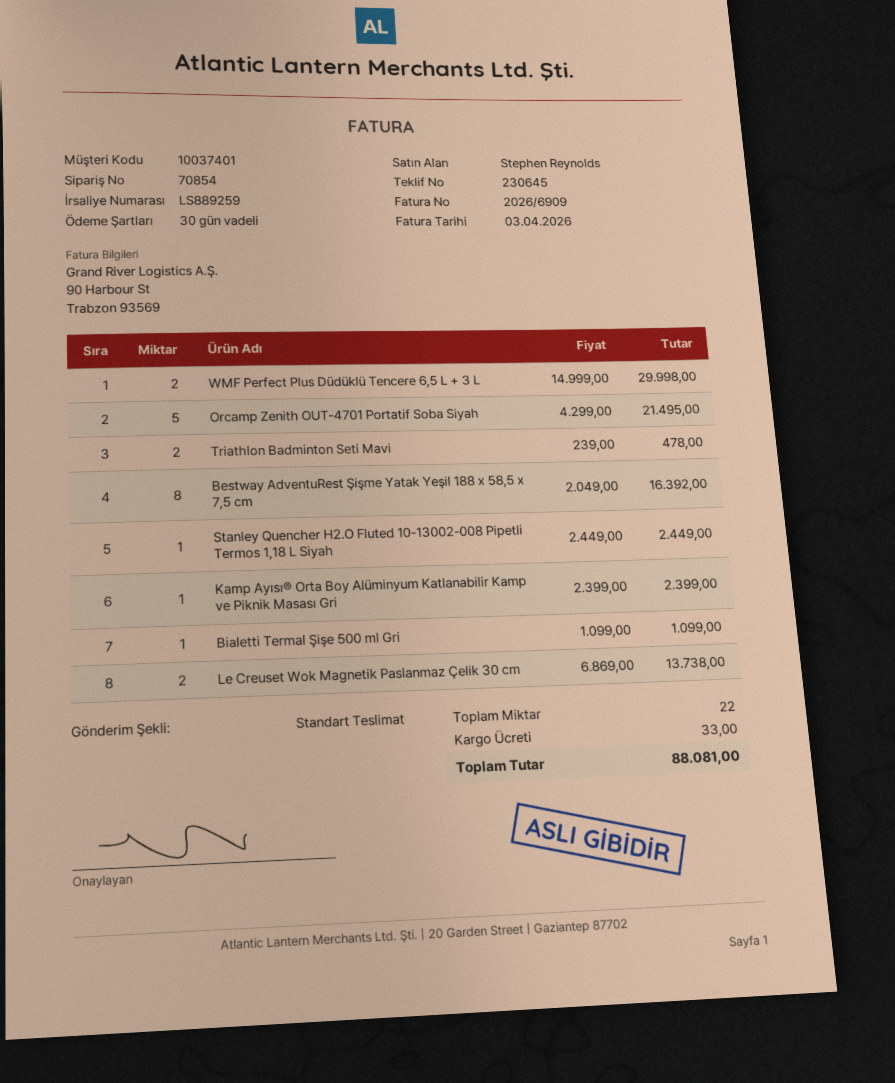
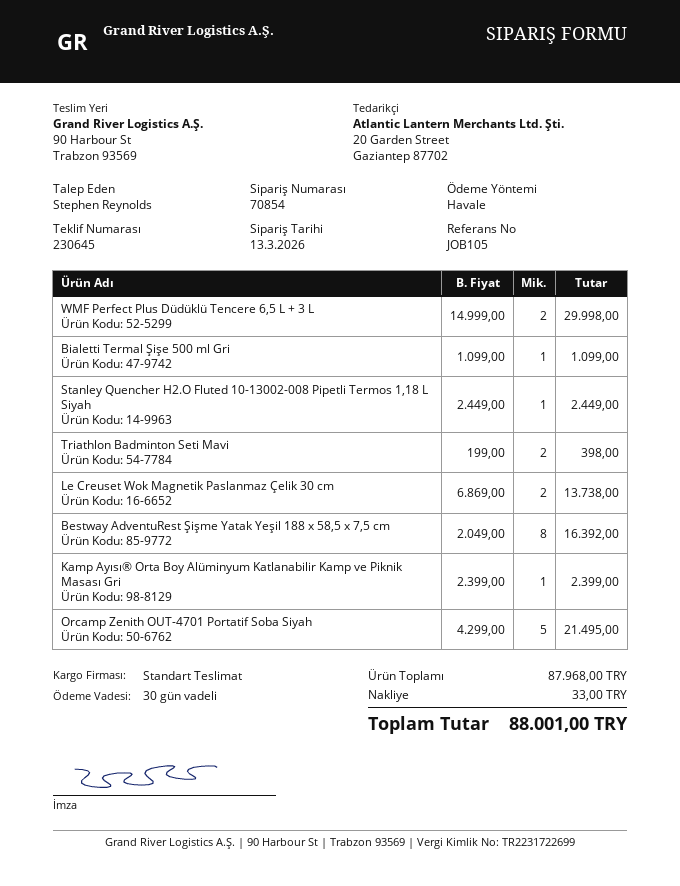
Triathlon Badminton Seti Mavi: 2 x 239.00 = 478.00 -> 2 x 199.00 = 398.00
total: 88081.00 -> 88001.00

